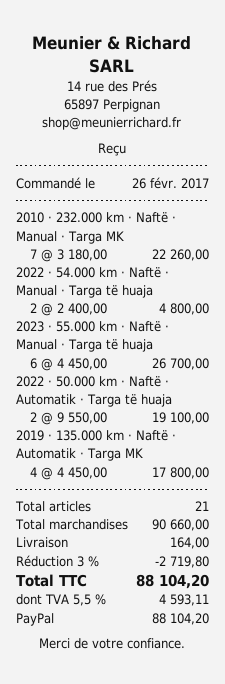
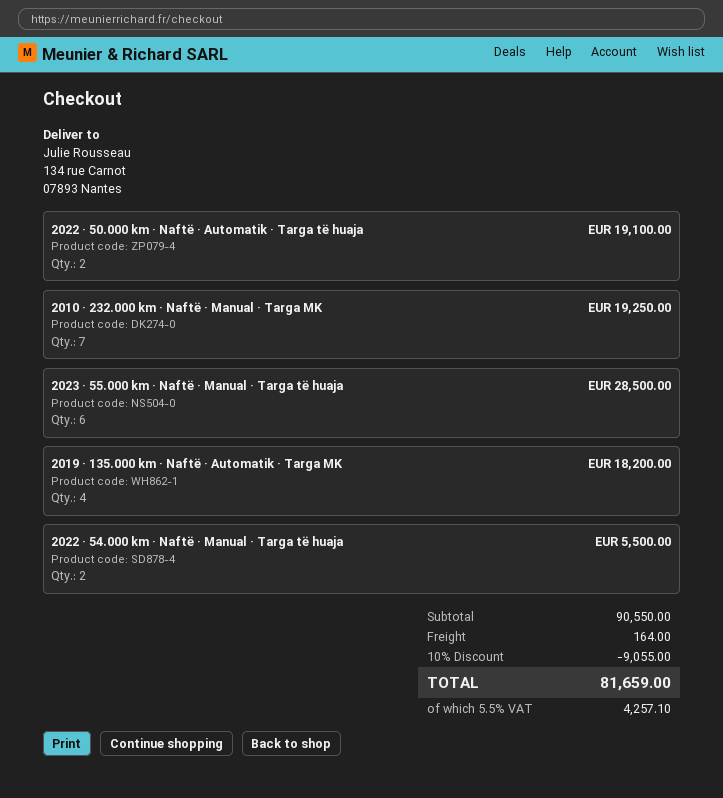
2010 · 232.000 km · Naftë · Manual · Targa MK: 7 for 22260.00 -> 7 for 19250.00
2022 · 54.000 km · Naftë · Manual · Targa të huaja: 2 for 4800.00 -> 2 for 5500.00
2023 · 55.000 km · Naftë · Manual · Targa të huaja: 6 for 26700.00 -> 6 for 28500.00
2019 · 135.000 km · Naftë · Automatik · Targa MK: 4 for 17800.00 -> 4 for 18200.00
subtotal: 90660.00 -> 90550.00
discount: 3% = 2719.80 -> 10% = 9055.00
tax: 5.5% = 4593.11 -> 5.5% = 4257.10
total: 88104.20 -> 81659.00

